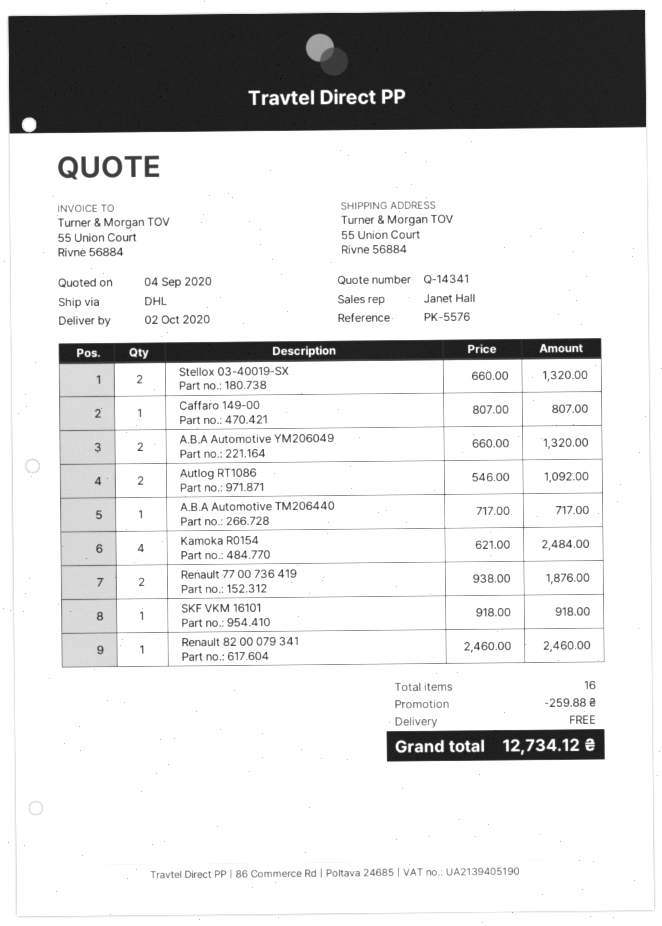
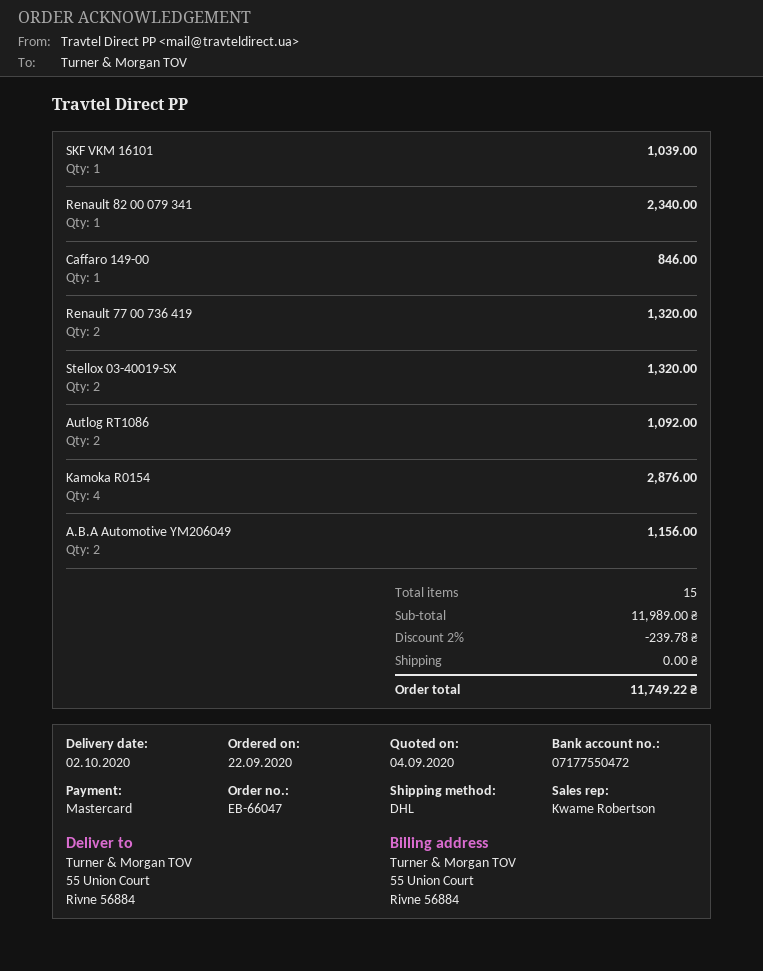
sales rep: Janet Hall -> Kwame Robertson
Caffaro 149-00: 1 for 807.00 -> 1 for 846.00
A.B.A Automotive YM206049: 2 for 1320.00 -> 2 for 1156.00
A.B.A Automotive TM206440: 1 for 717.00 -> none
Kamoka R0154: 4 for 2484.00 -> 4 for 2876.00
Renault 77 00 736 419: 2 for 1876.00 -> 2 for 1320.00
SKF VKM 16101: 1 for 918.00 -> 1 for 1039.00
Renault 82 00 079 341: 1 for 2460.00 -> 1 for 2340.00
total quantity: 16 -> 15
discount: 259.88 -> 239.78
total: 12734.12 -> 11749.22

